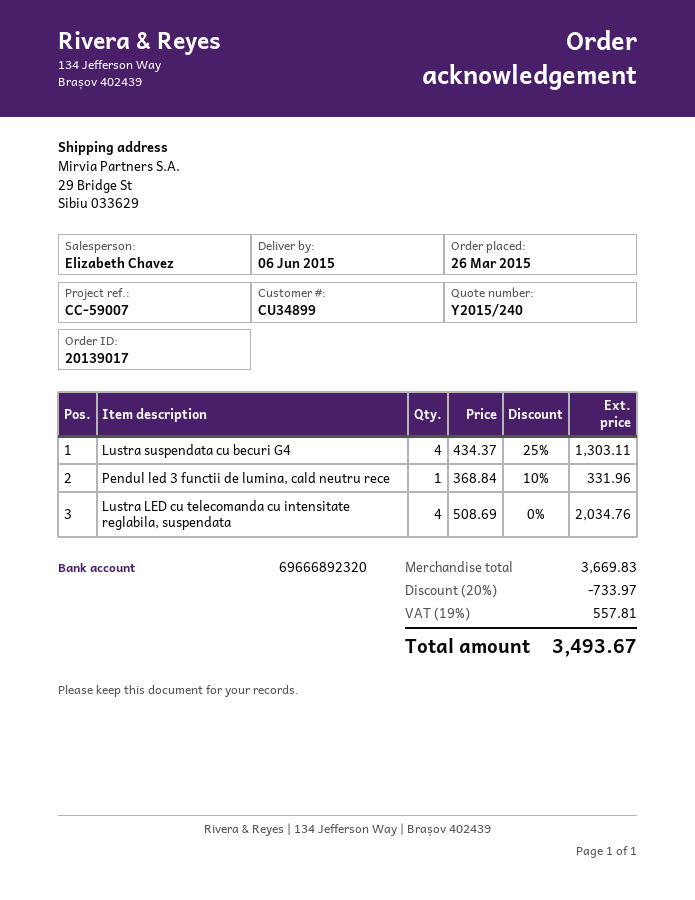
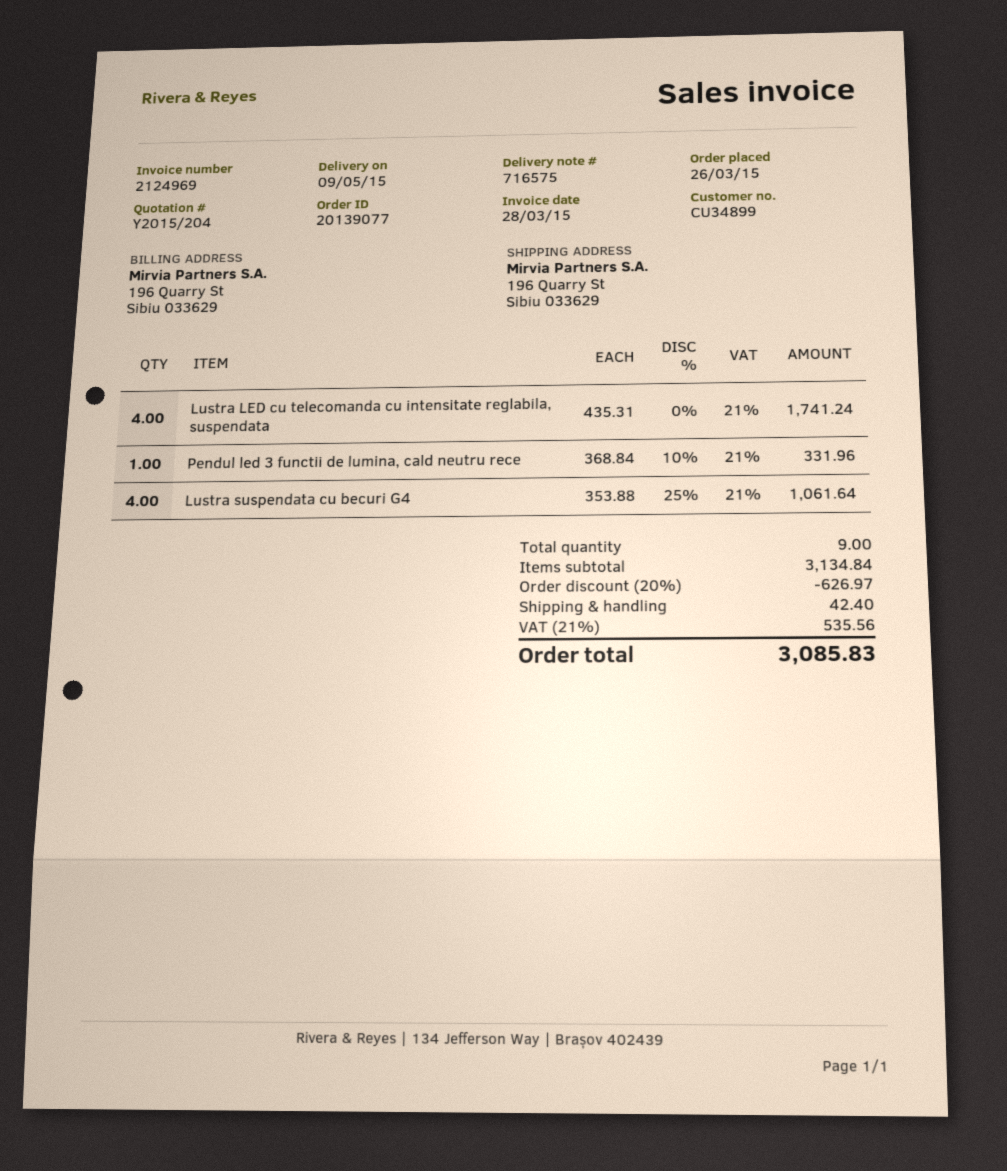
quote number: Y2015/240 -> Y2015/204
order number: 20139017 -> 20139077
delivery date: 2015-06-06 -> 2015-05-09
ship to: 29 Bridge St, Sibiu 033629 -> 196 Quarry St, Sibiu 033629
Lustra suspendata cu becuri G4: 4 x 434.37 - 25% = 1303.11 -> 4 x 353.88 - 25% = 1061.64
Lustra LED cu telecomanda cu intensitate reglabila, suspendata: 4 x 508.69 = 2034.76 -> 4 x 435.31 = 1741.24
subtotal: 3669.83 -> 3134.84
discount: 20% = 733.97 -> 20% = 626.97
shipping: none -> 42.40
tax: 19% = 557.81 -> 21% = 535.56
total: 3493.67 -> 3085.83

